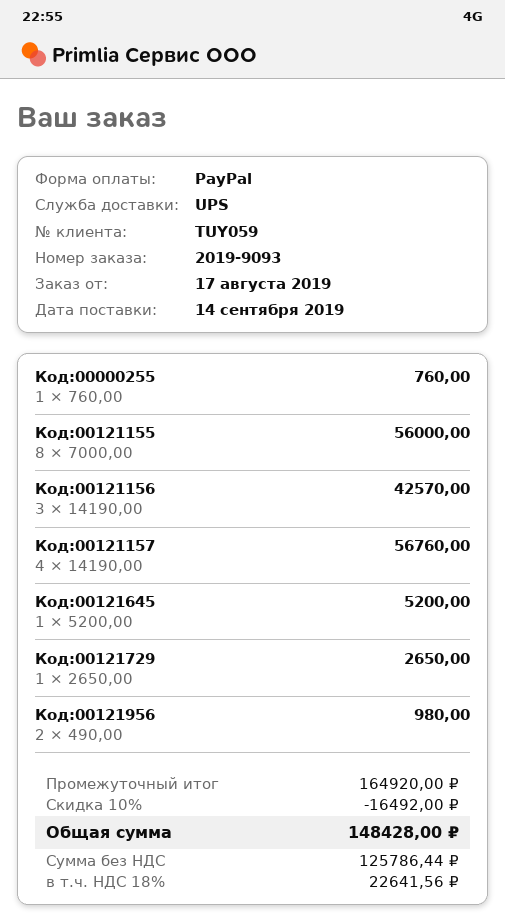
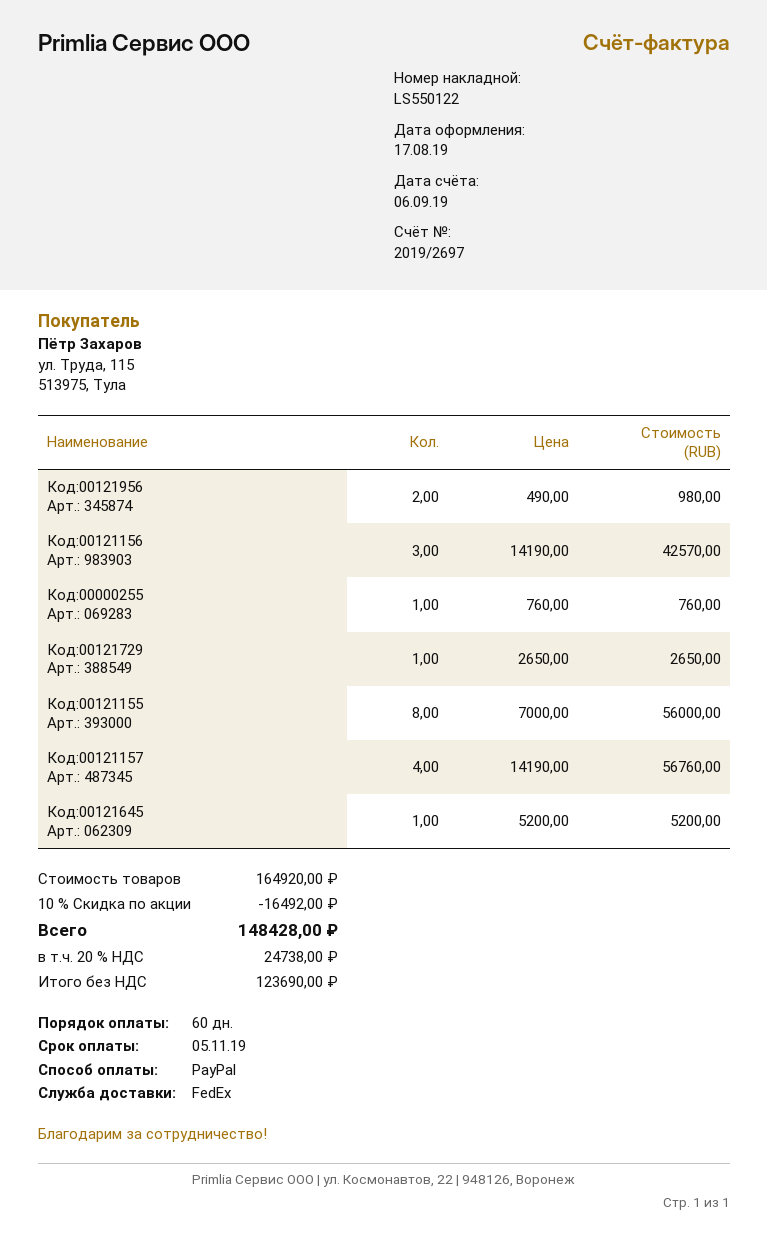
shipping method: UPS -> FedEx
net: 125786.44 -> 123690.00
tax: 18% = 22641.56 -> 20% = 24738.00

